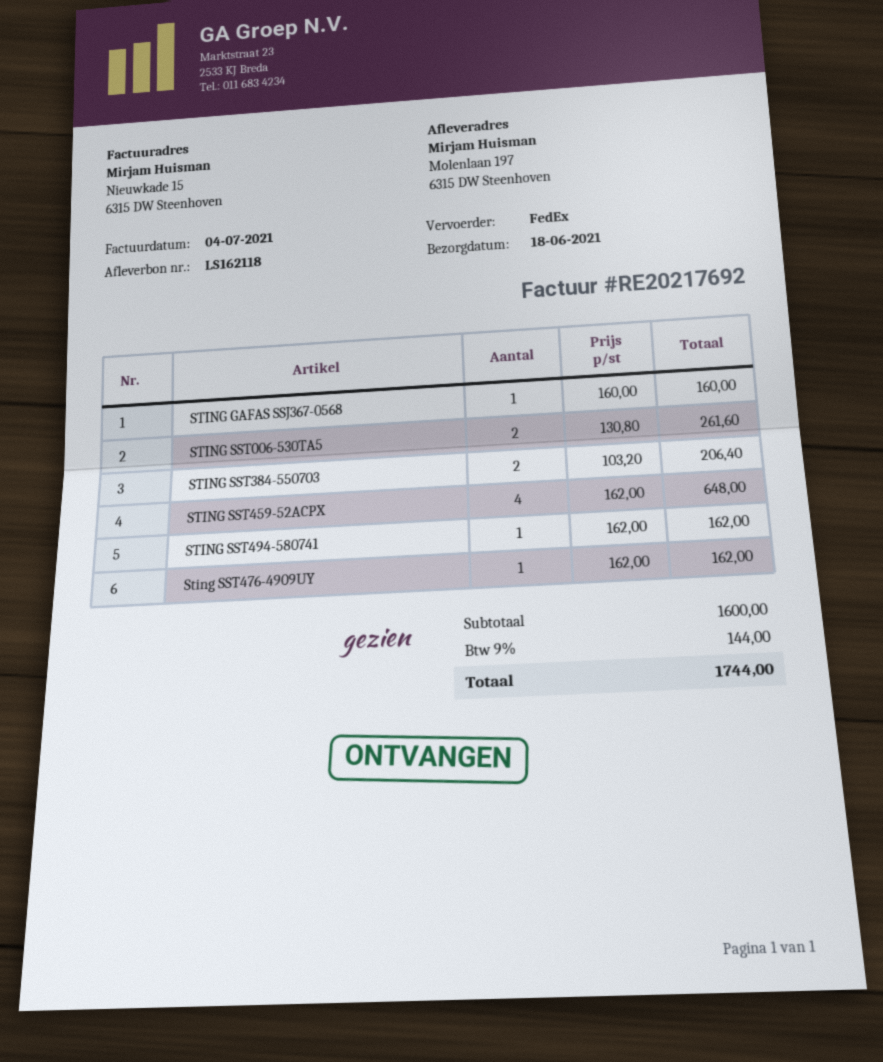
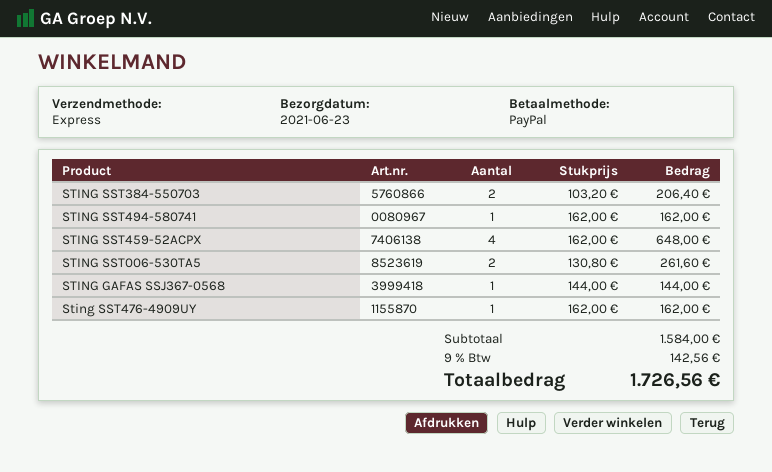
delivery date: 2021-06-18 -> 2021-06-23
shipping method: FedEx -> express
STING GAFAS SSJ367-0568: 1 x 160.00 = 160.00 -> 1 x 144.00 = 144.00
subtotal: 1600.00 -> 1584.00
tax: 9% = 144.00 -> 9% = 142.56
total: 1744.00 -> 1726.56

